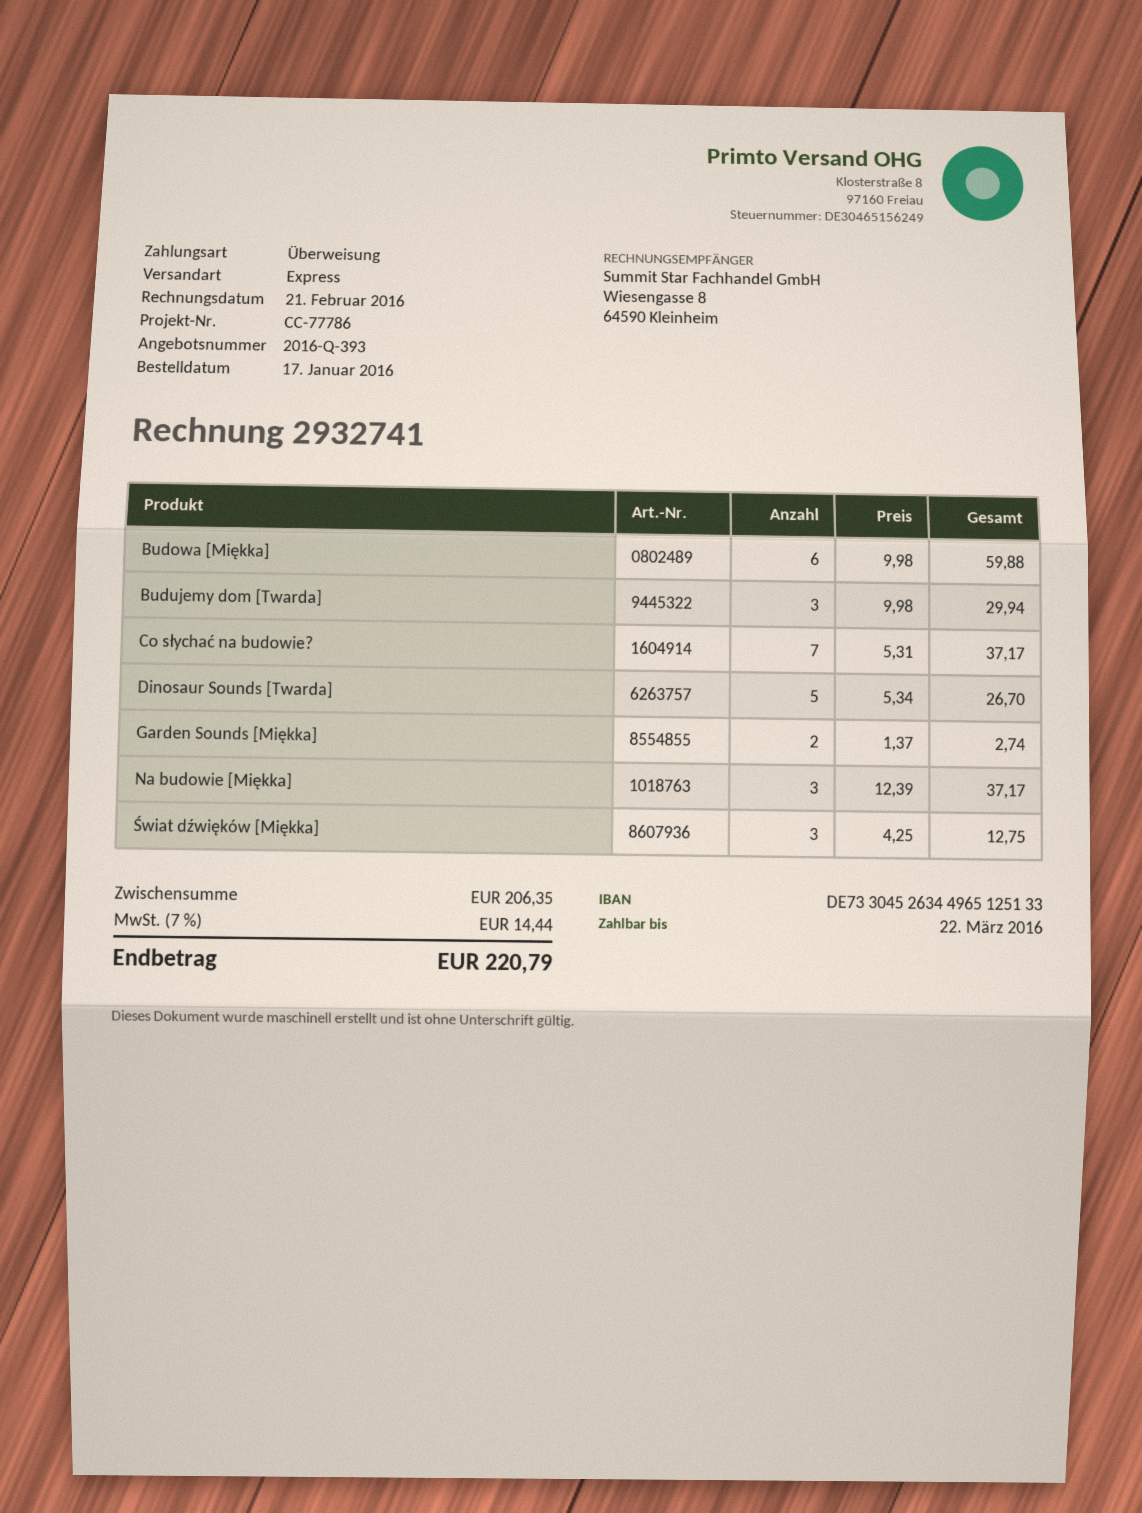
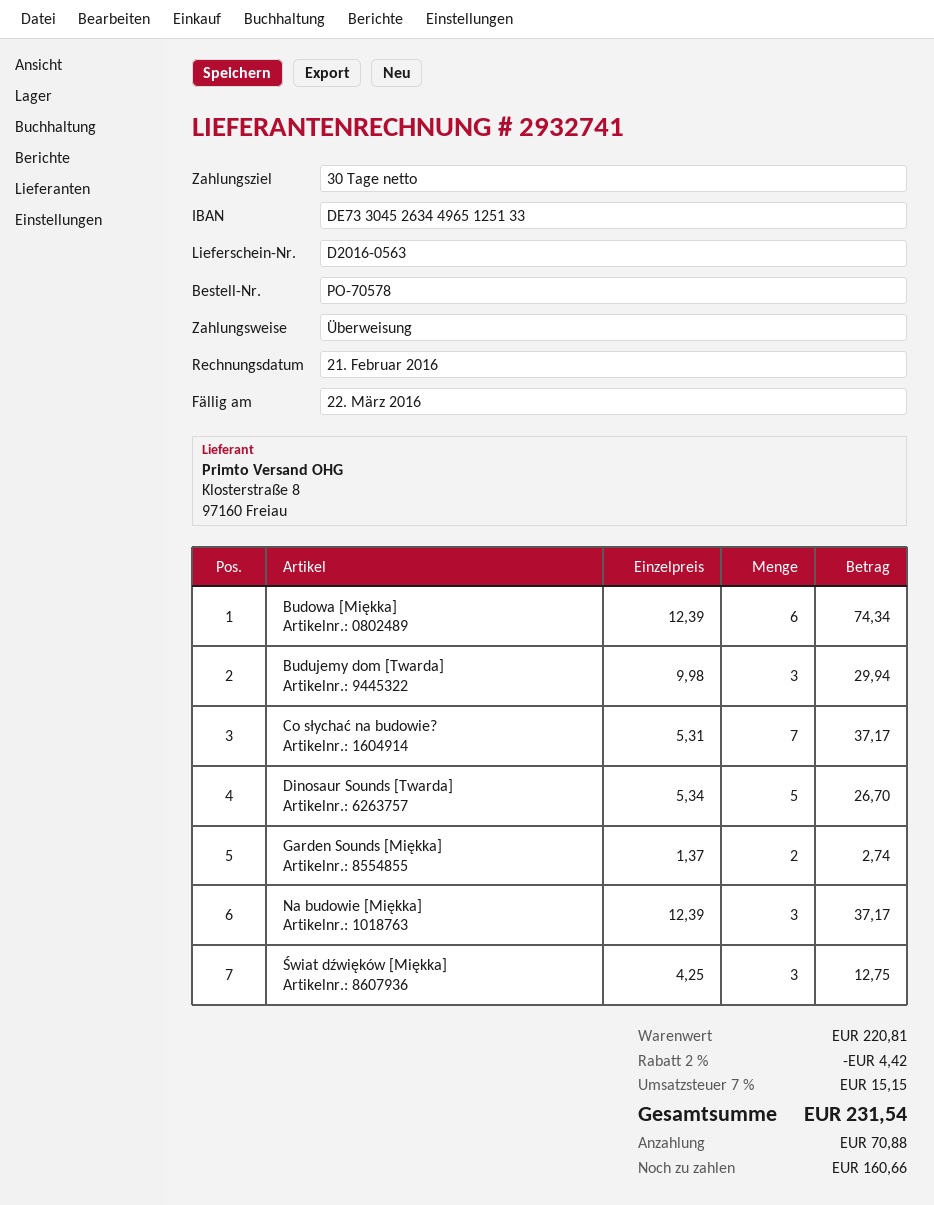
Budowa [Miękka]: 6 x 9.98 = 59.88 -> 6 x 12.39 = 74.34
subtotal: 206.35 -> 220.81
discount: none -> 2% = 4.42
tax: 7% = 14.44 -> 7% = 15.15
total: 220.79 -> 231.54

